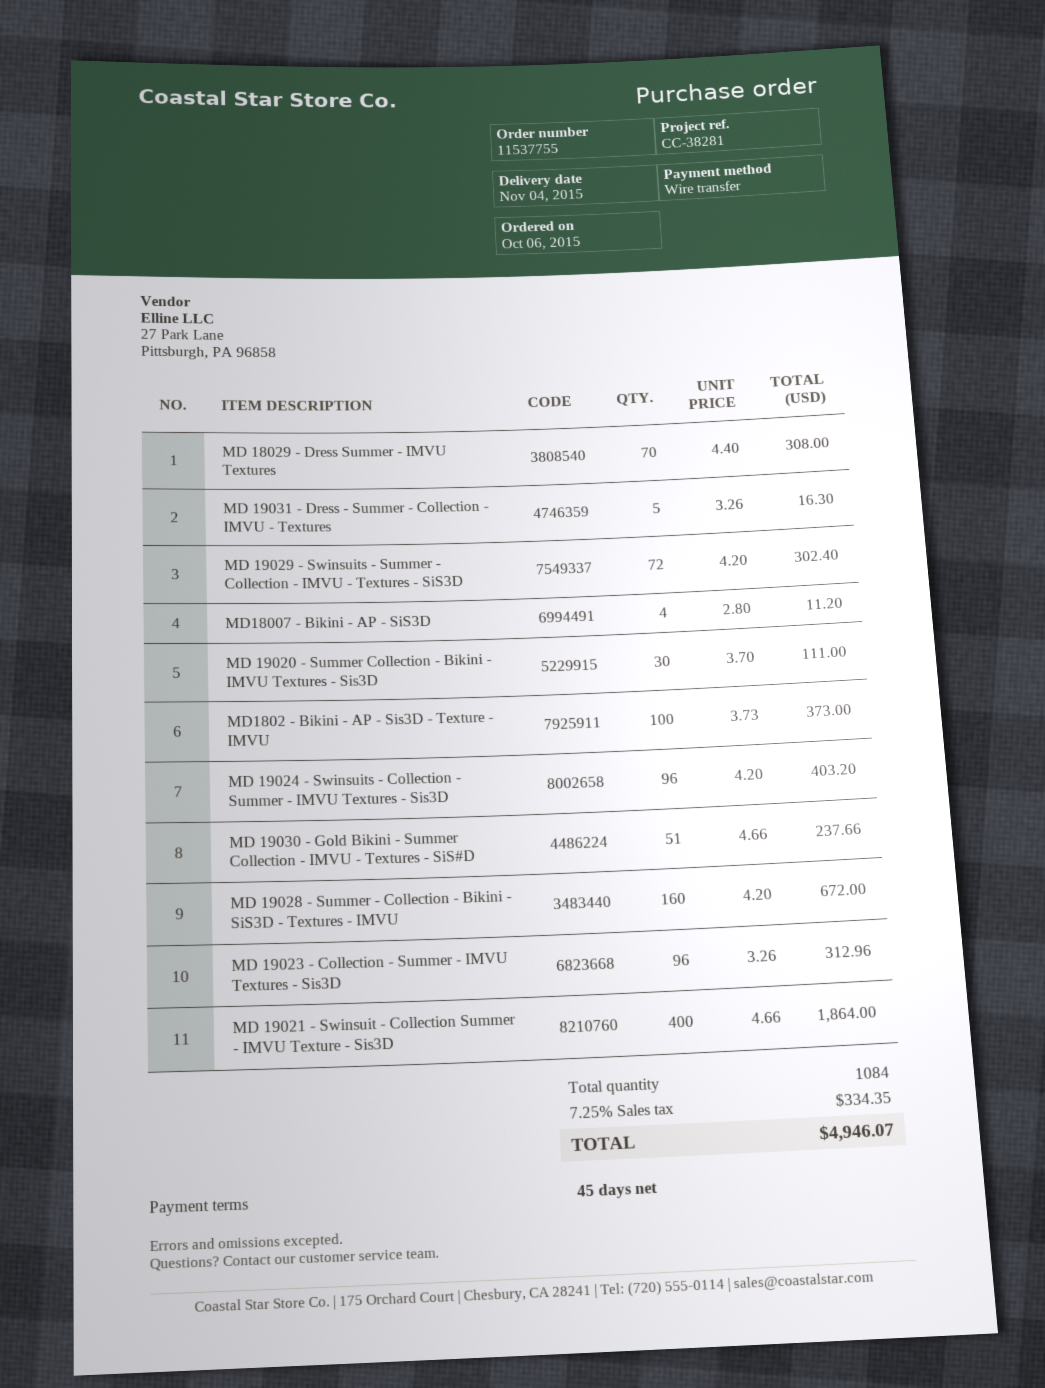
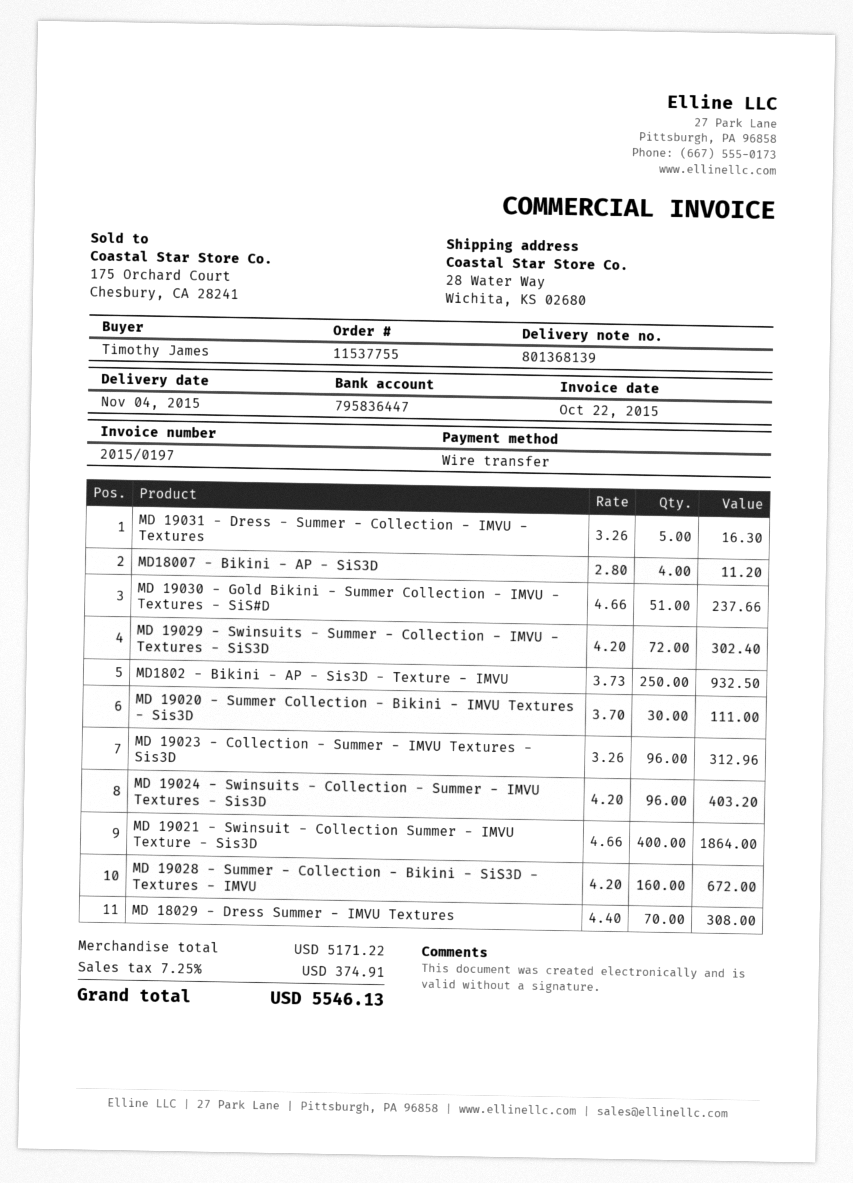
MD1802 - Bikini - AP - Sis3D - Texture - IMVU: 100 x 3.73 = 373.00 -> 250 x 3.73 = 932.50
tax: 7.25% = 334.35 -> 7.25% = 374.91
total: 4946.07 -> 5546.13

